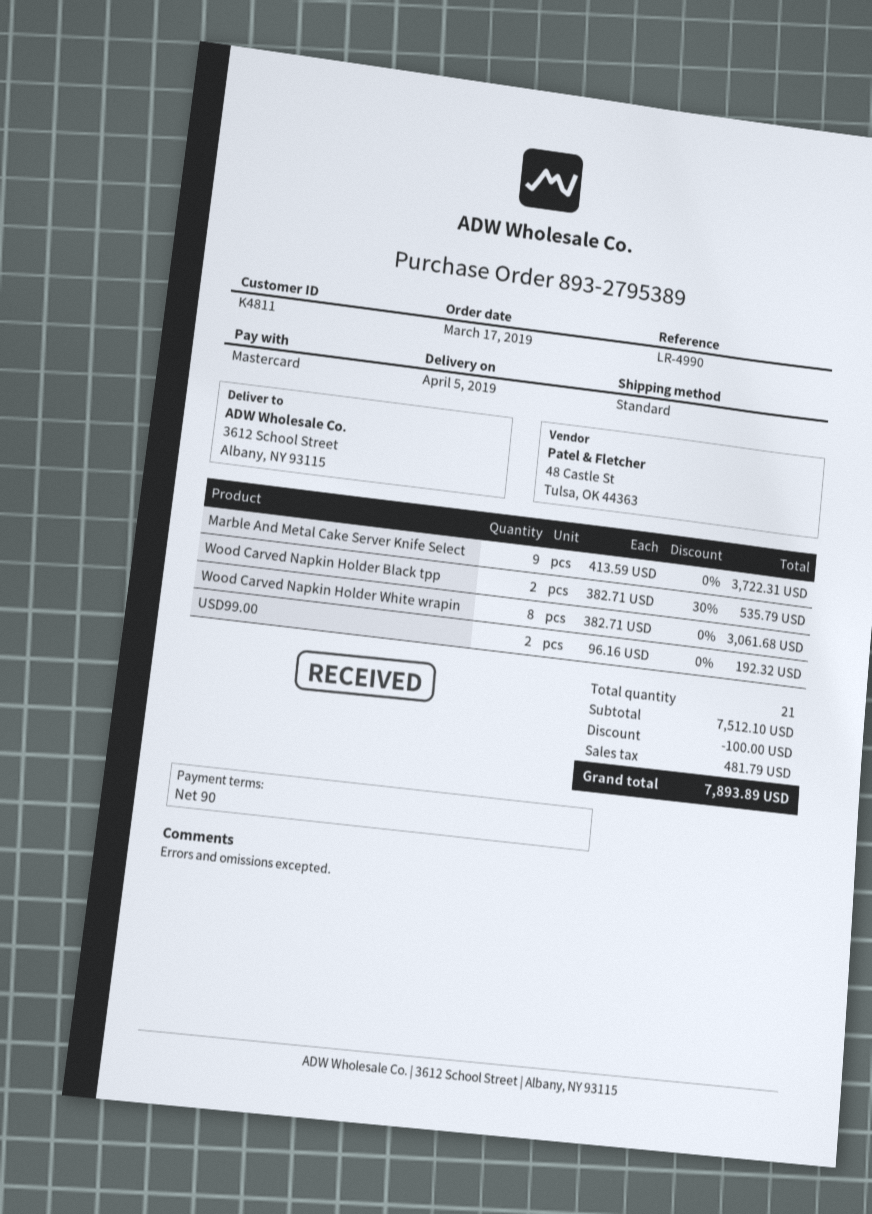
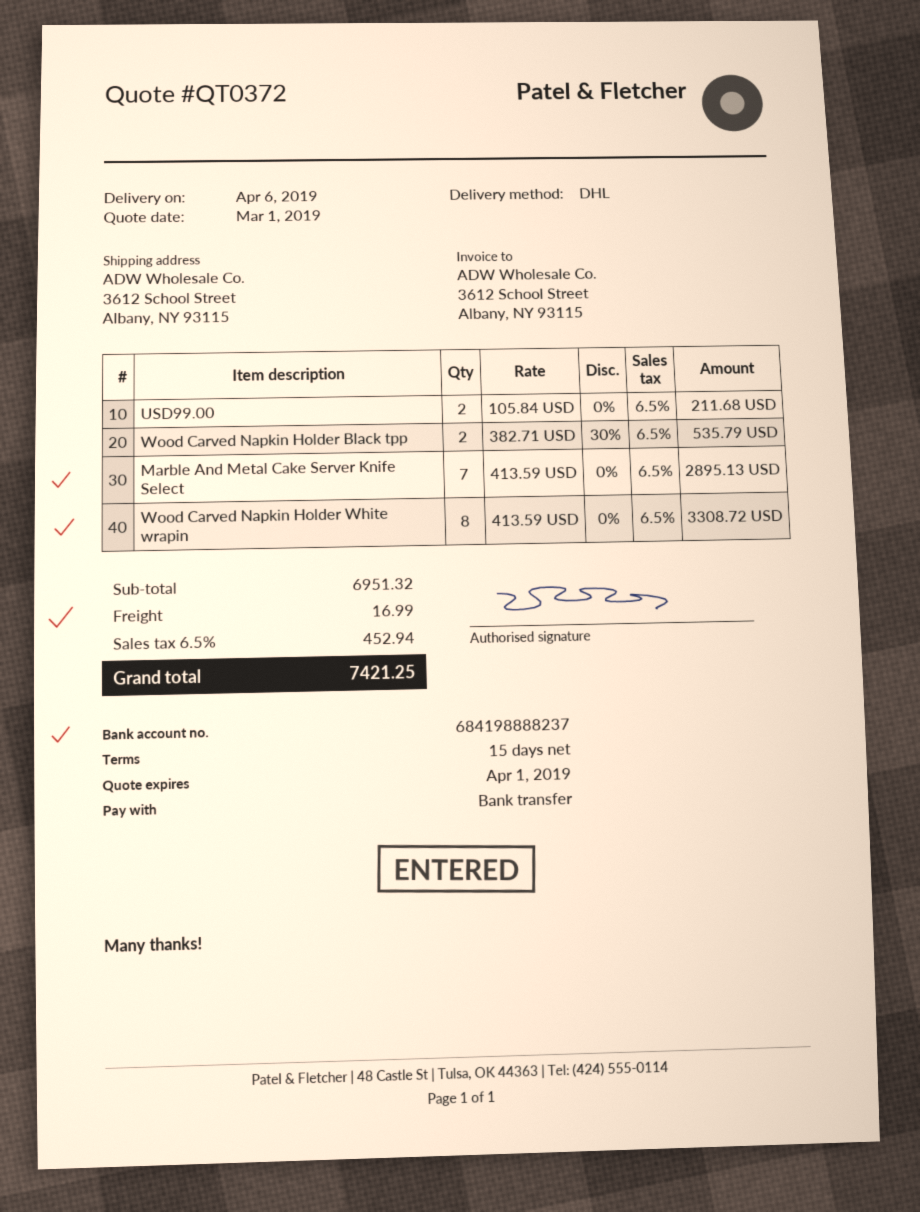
delivery date: 2019-04-05 -> 2019-04-06
payment terms: 90 days -> 15 days
payment method: Mastercard -> bank transfer
shipping method: standard -> DHL
Marble And Metal Cake Server Knife Select: 9 x 413.59 = 3722.31 -> 7 x 413.59 = 2895.13
Wood Carved Napkin Holder White wrapin: 8 x 382.71 = 3061.68 -> 8 x 413.59 = 3308.72
USD99.00: 2 x 96.16 = 192.32 -> 2 x 105.84 = 211.68
subtotal: 7512.10 -> 6951.32
discount: 100.00 -> none
shipping: none -> 16.99
tax: 481.79 -> 452.94
total: 7893.89 -> 7421.25

